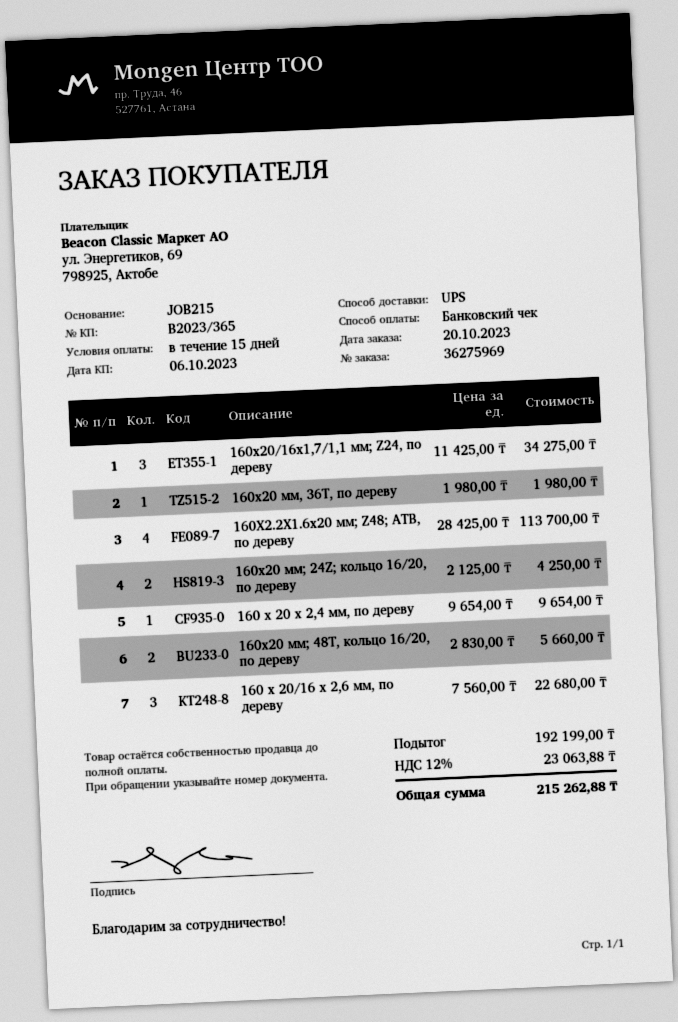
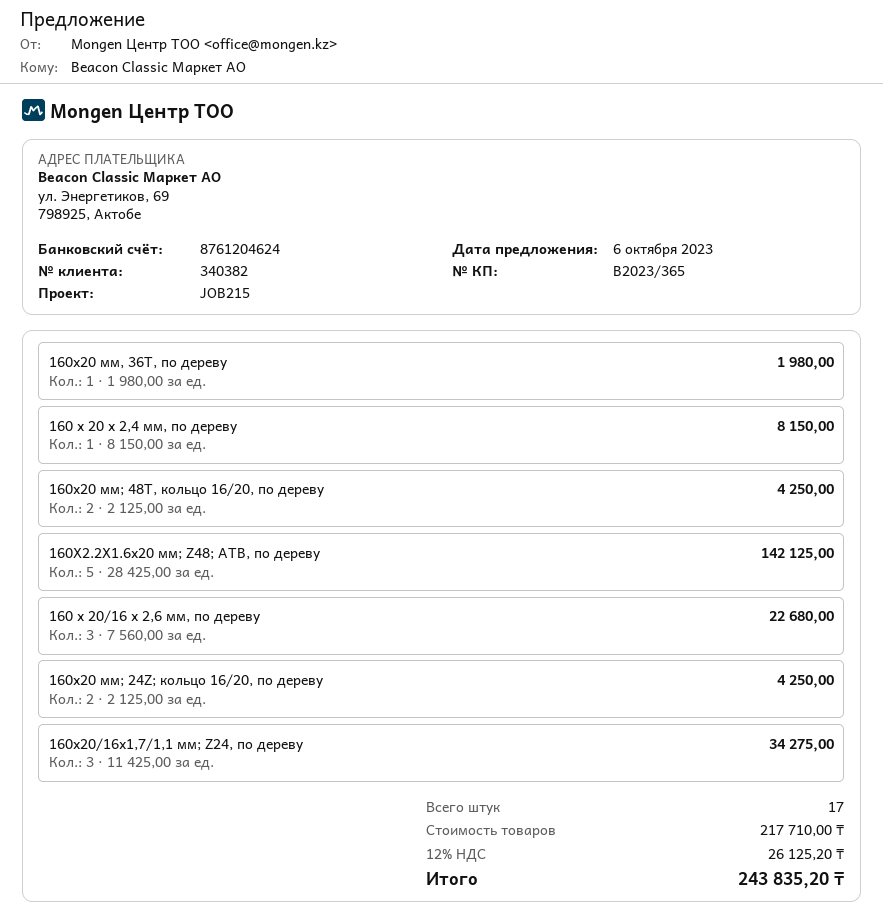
160X2.2X1.6х20 мм; Z48; ATB, по дереву: 4 x 28425.00 = 113700.00 -> 5 x 28425.00 = 142125.00
160 x 20 x 2,4 мм, по дереву: 1 x 9654.00 = 9654.00 -> 1 x 8150.00 = 8150.00
160х20 мм; 48T, кольцо 16/20, по дереву: 2 x 2830.00 = 5660.00 -> 2 x 2125.00 = 4250.00
subtotal: 192199.00 -> 217710.00
tax: 12% = 23063.88 -> 12% = 26125.20
total: 215262.88 -> 243835.20

